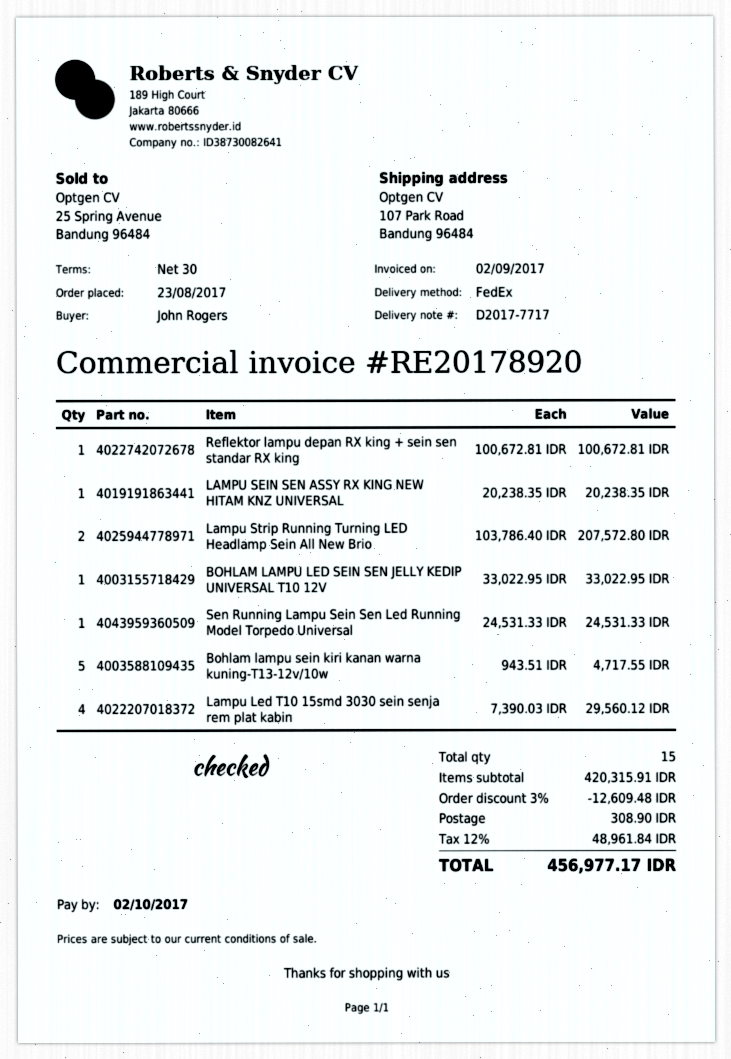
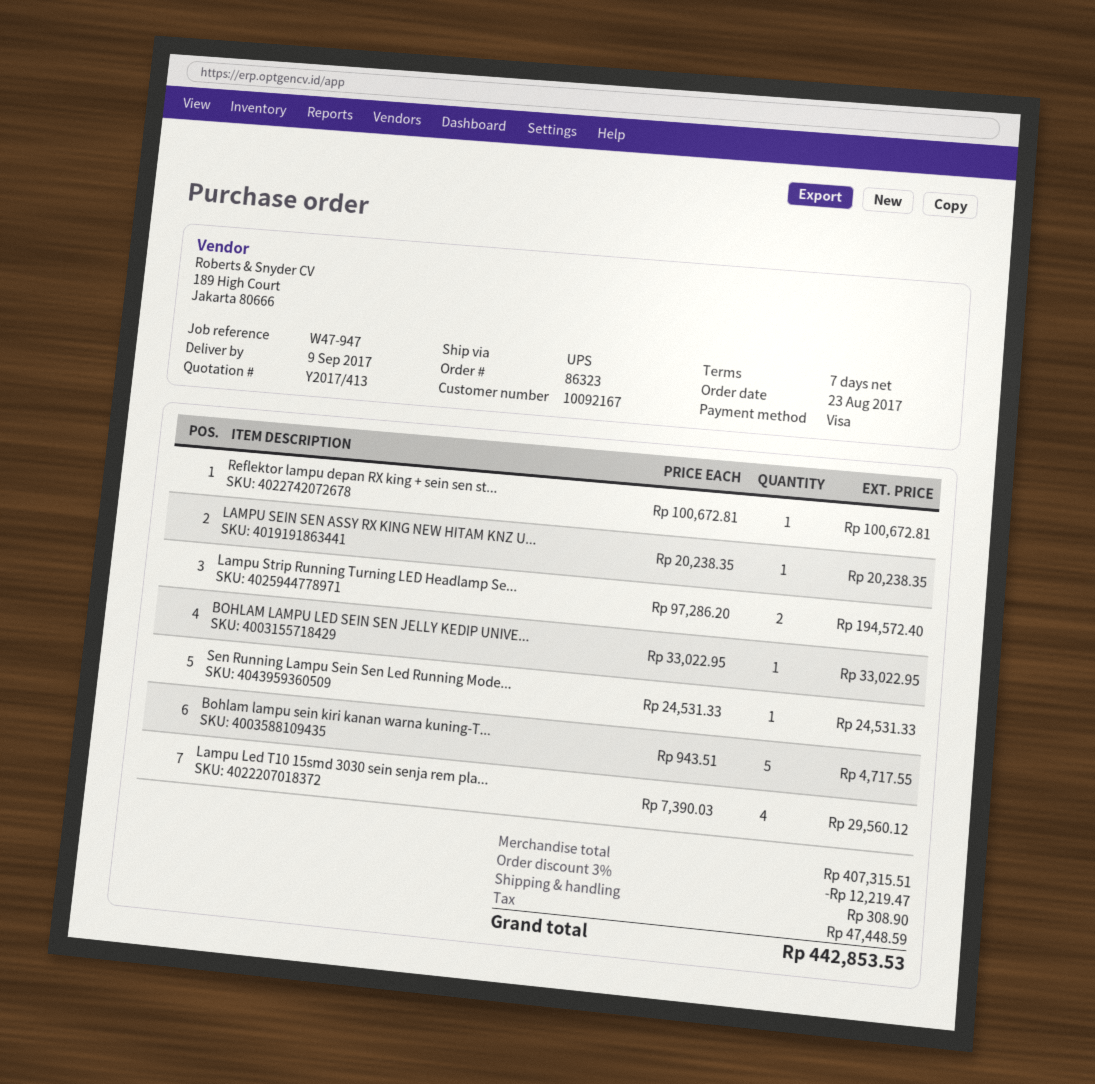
payment terms: 30 days -> 7 days
shipping method: FedEx -> UPS
Lampu Strip Running Turning LED Headlamp Sein All New Brio: 2 x 103786.40 = 207572.80 -> 2 x 97286.20 = 194572.40
subtotal: 420315.91 -> 407315.51
discount: 3% = 12609.48 -> 3% = 12219.47
tax: 48961.84 -> 47448.59
total: 456977.17 -> 442853.53

